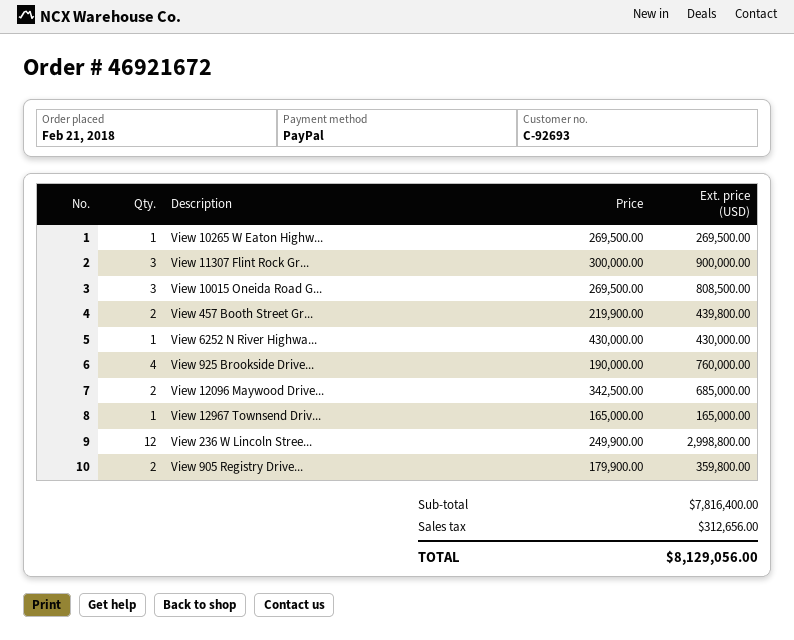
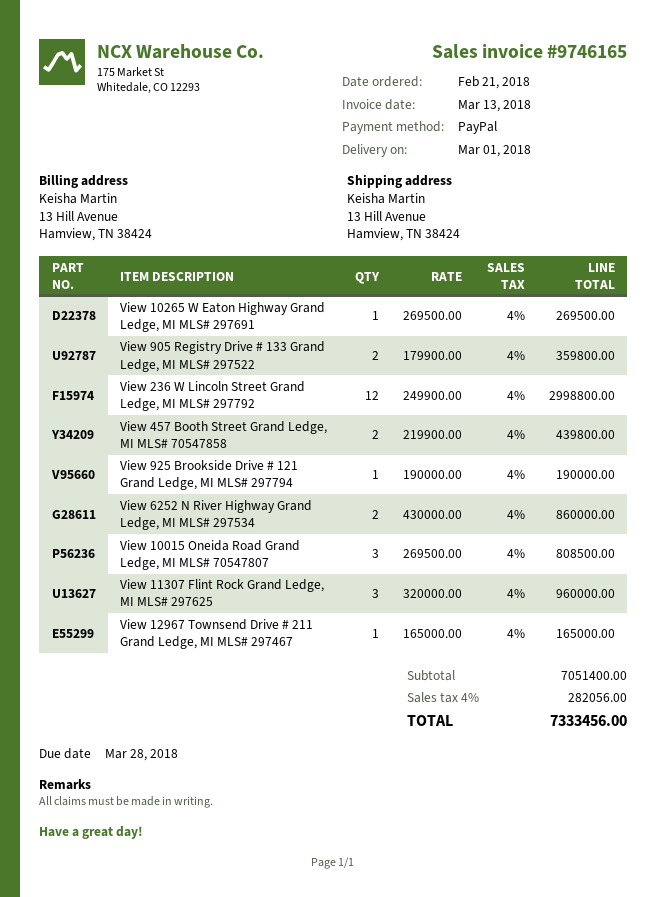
View 11307 Flint Rock Gr...: 3 x 300000.00 = 900000.00 -> 3 x 320000.00 = 960000.00
View 6252 N River Highwa...: 1 x 430000.00 = 430000.00 -> 2 x 430000.00 = 860000.00
View 925 Brookside Drive...: 4 x 190000.00 = 760000.00 -> 1 x 190000.00 = 190000.00
View 12096 Maywood Drive...: 2 x 342500.00 = 685000.00 -> none
subtotal: 7816400.00 -> 7051400.00
tax: 312656.00 -> 282056.00
total: 8129056.00 -> 7333456.00

